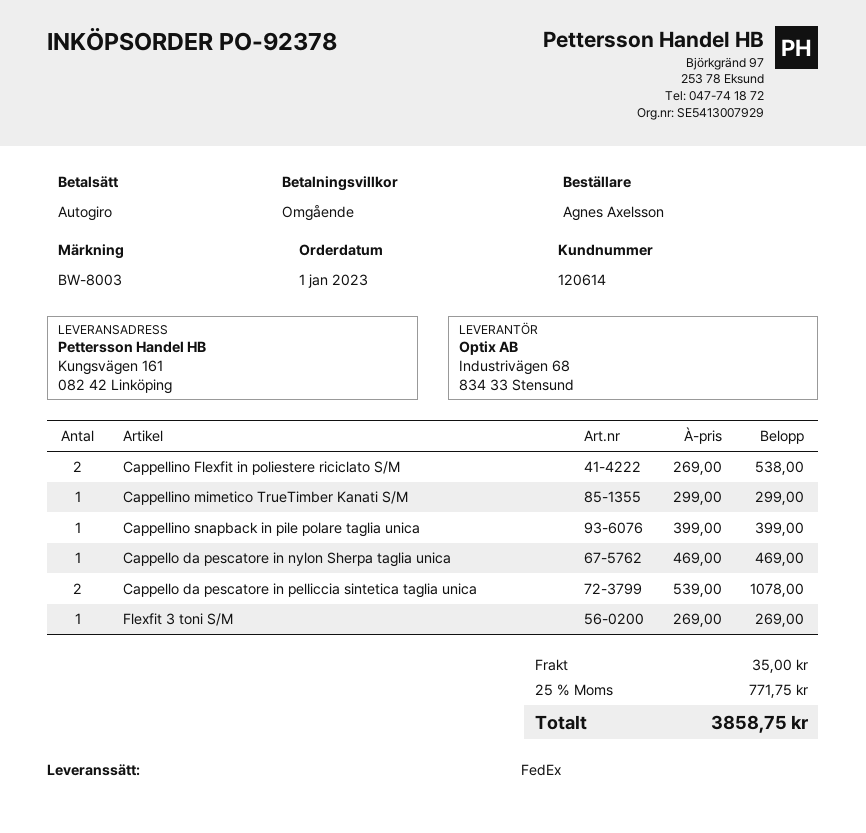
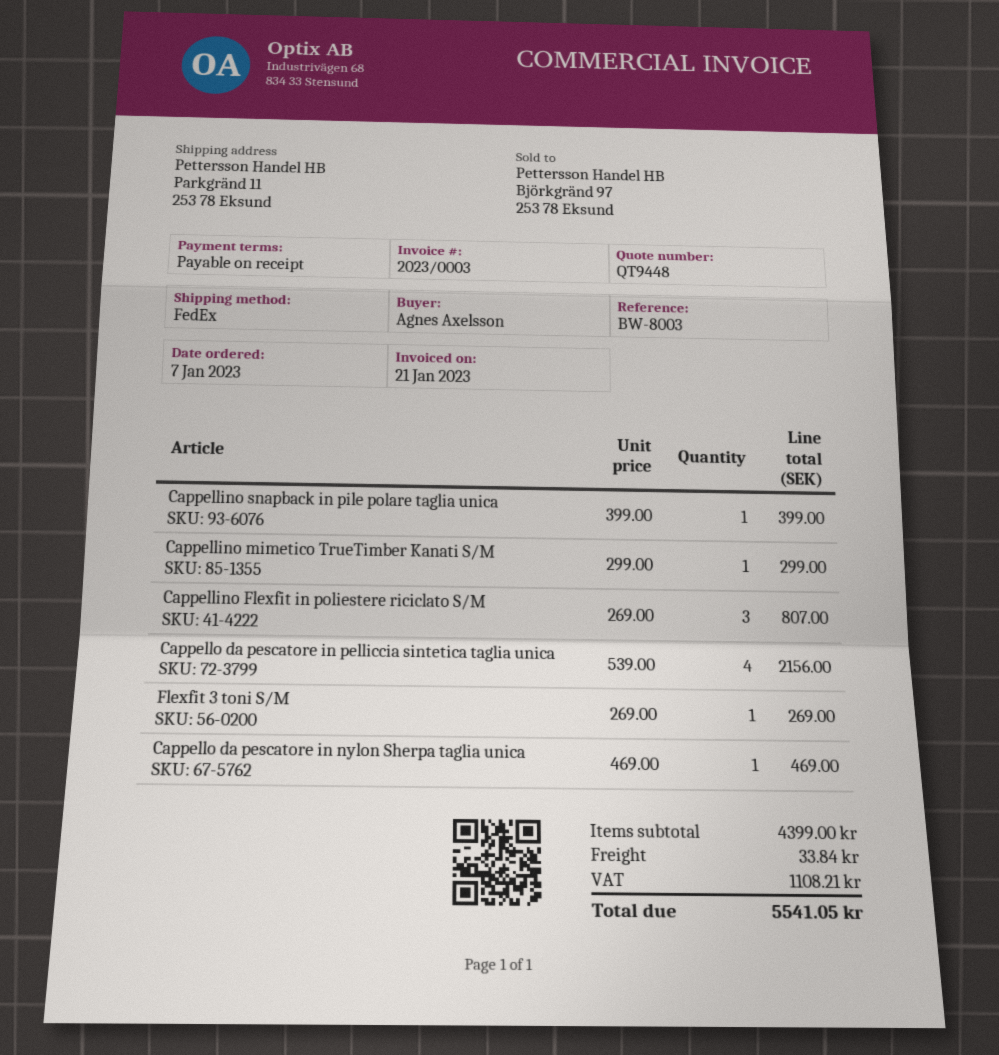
order date: 2023-01-01 -> 2023-01-07
ship to: Kungsvägen 161, 082 42 Linköping -> Parkgränd 11, 253 78 Eksund
Cappellino Flexfit in poliestere riciclato S/M: 2 x 269.00 = 538.00 -> 3 x 269.00 = 807.00
Cappello da pescatore in pelliccia sintetica taglia unica: 2 x 539.00 = 1078.00 -> 4 x 539.00 = 2156.00
shipping: 35.00 -> 33.84
tax: 771.75 -> 1108.21
total: 3858.75 -> 5541.05

